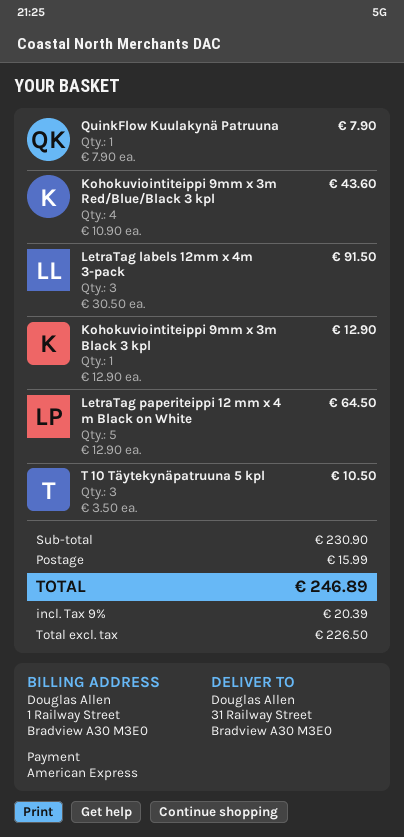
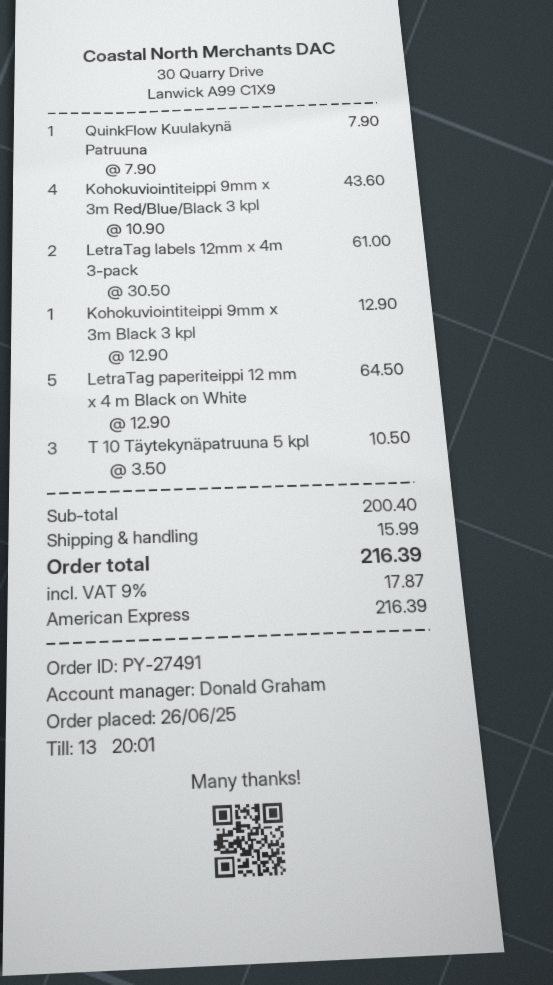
LetraTag labels 12mm x 4m 3-pack: 3 x 30.50 = 91.50 -> 2 x 30.50 = 61.00
subtotal: 230.90 -> 200.40
tax: 9% = 20.39 -> 9% = 17.87
total: 246.89 -> 216.39

